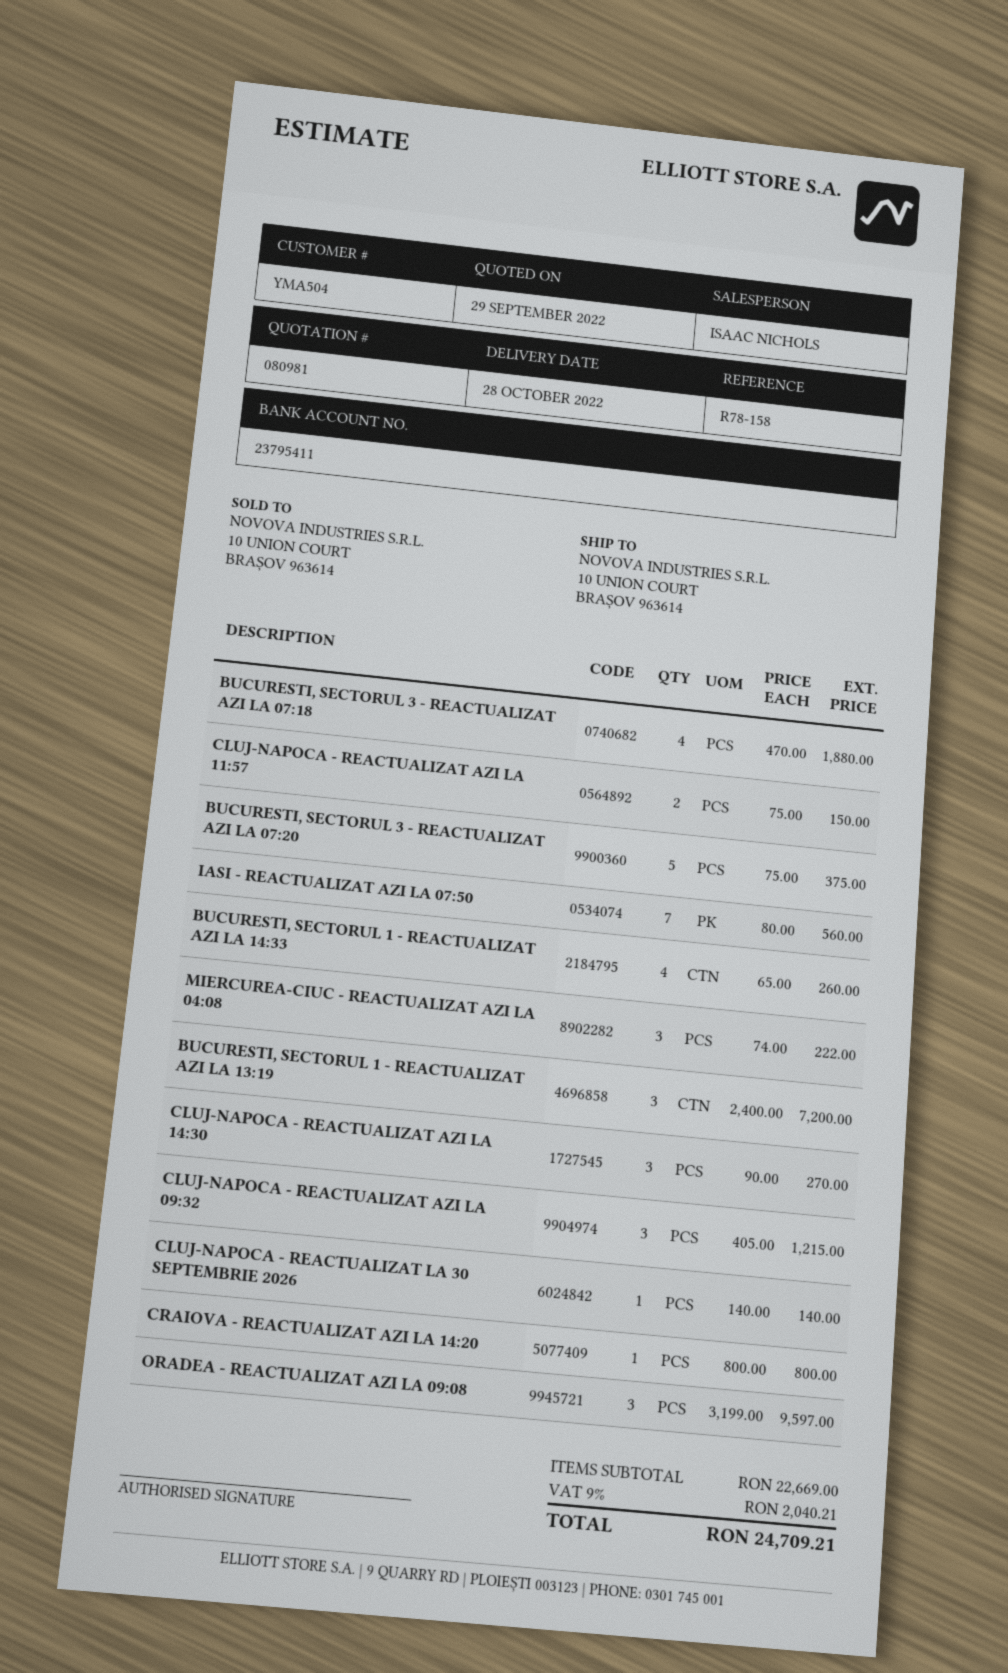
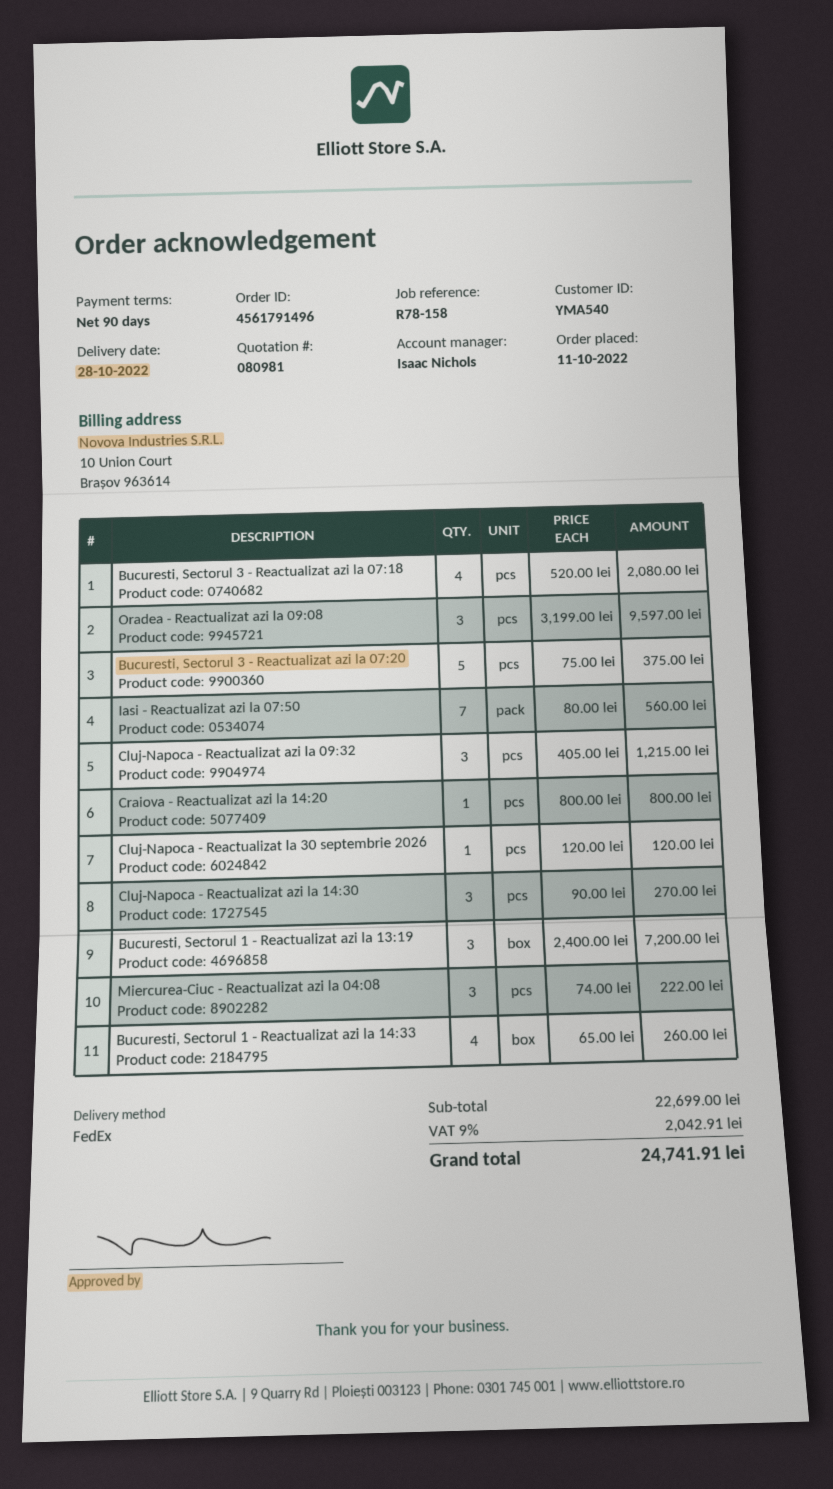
customer number: YMA504 -> YMA540
BUCURESTI, SECTORUL 3 - REACTUALIZAT AZI LA 07:18: 4 x 470.00 = 1880.00 -> 4 x 520.00 = 2080.00
CLUJ-NAPOCA - REACTUALIZAT AZI LA 11:57: 2 x 75.00 = 150.00 -> none
CLUJ-NAPOCA - REACTUALIZAT LA 30 SEPTEMBRIE 2026: 1 x 140.00 = 140.00 -> 1 x 120.00 = 120.00
subtotal: 22669.00 -> 22699.00
tax: 9% = 2040.21 -> 9% = 2042.91
total: 24709.21 -> 24741.91

